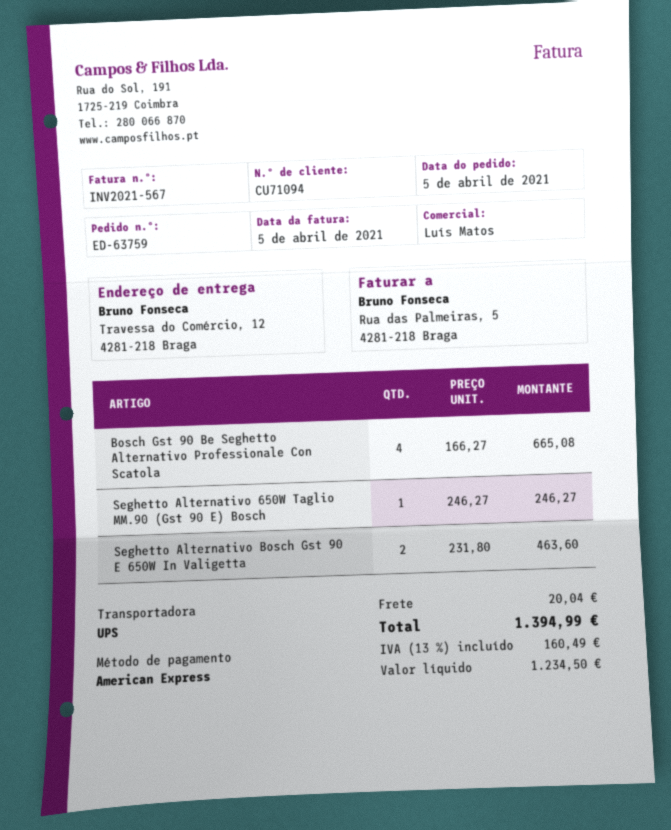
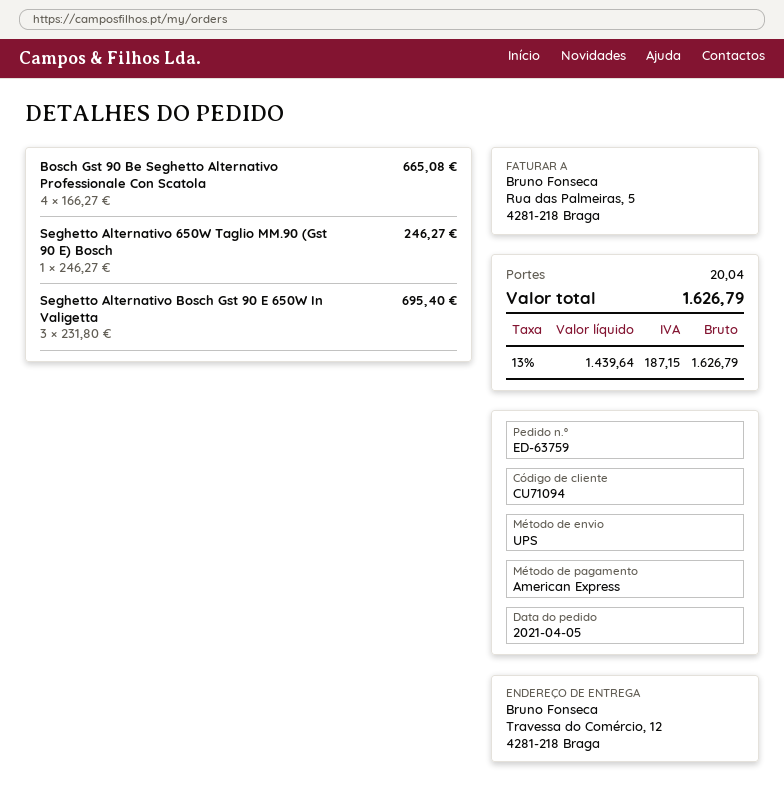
Seghetto Alternativo Bosch Gst 90 E 650W In Valigetta: 2 x 231.80 = 463.60 -> 3 x 231.80 = 695.40
net: 1234.50 -> 1439.64
tax: 13% = 160.49 -> 13% = 187.15
total: 1394.99 -> 1626.79

